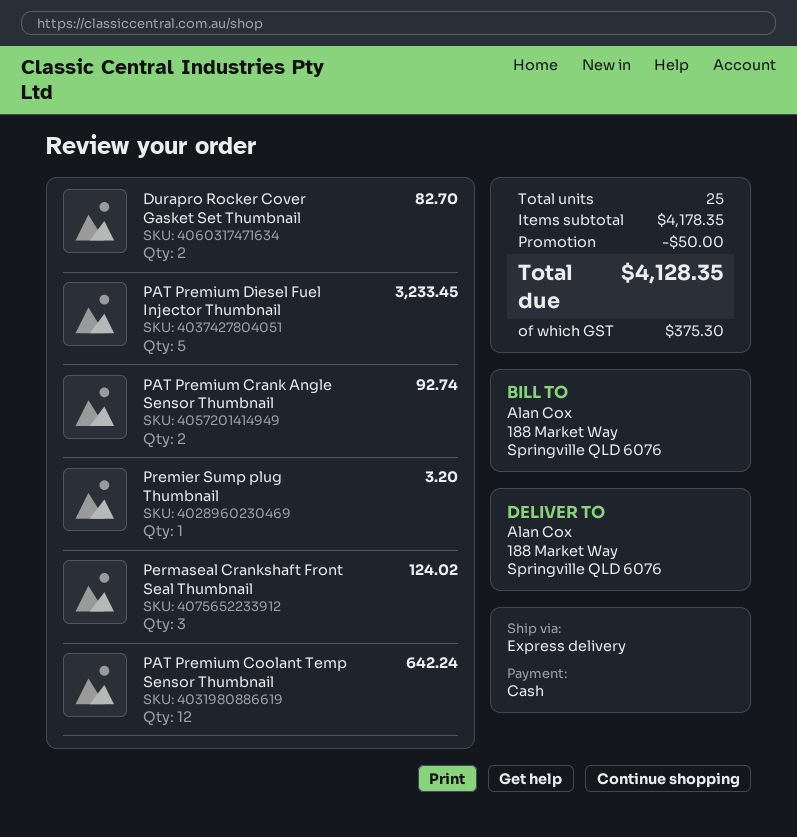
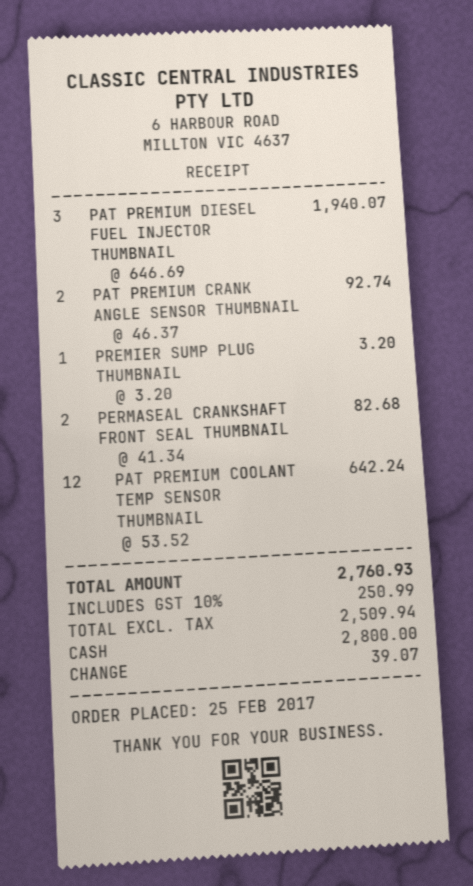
Durapro Rocker Cover Gasket Set Thumbnail: 2 for 82.70 -> none
PAT Premium Diesel Fuel Injector Thumbnail: 5 for 3233.45 -> 3 for 1940.07
Permaseal Crankshaft Front Seal Thumbnail: 3 for 124.02 -> 2 for 82.68
discount: 50.00 -> none
tax: 375.30 -> 250.99
total: 4128.35 -> 2760.93

